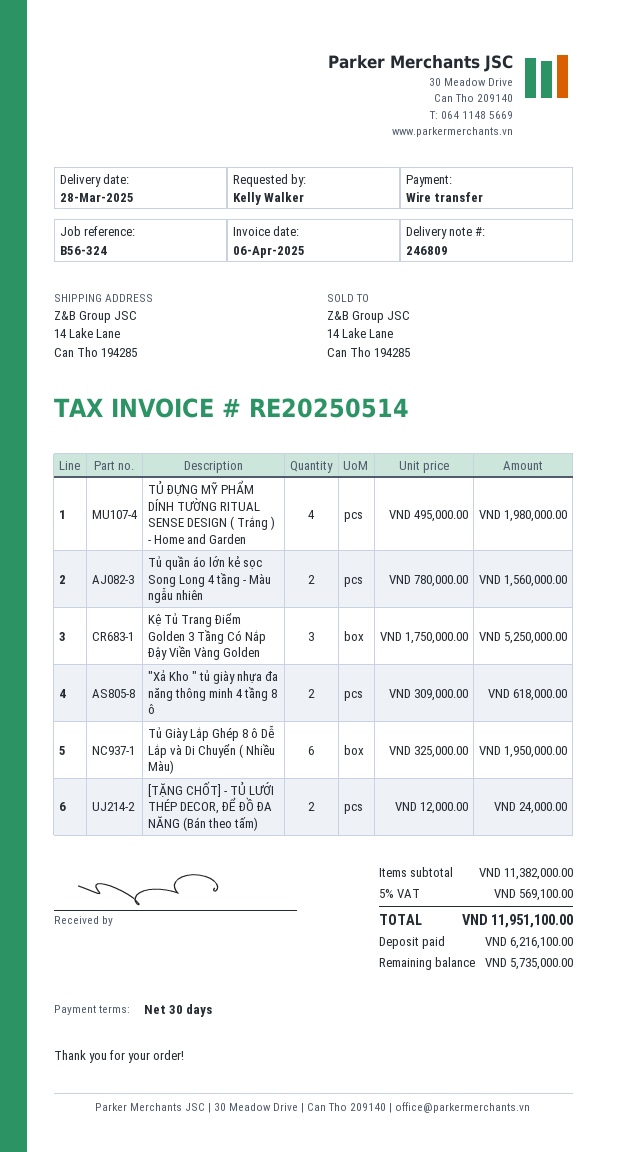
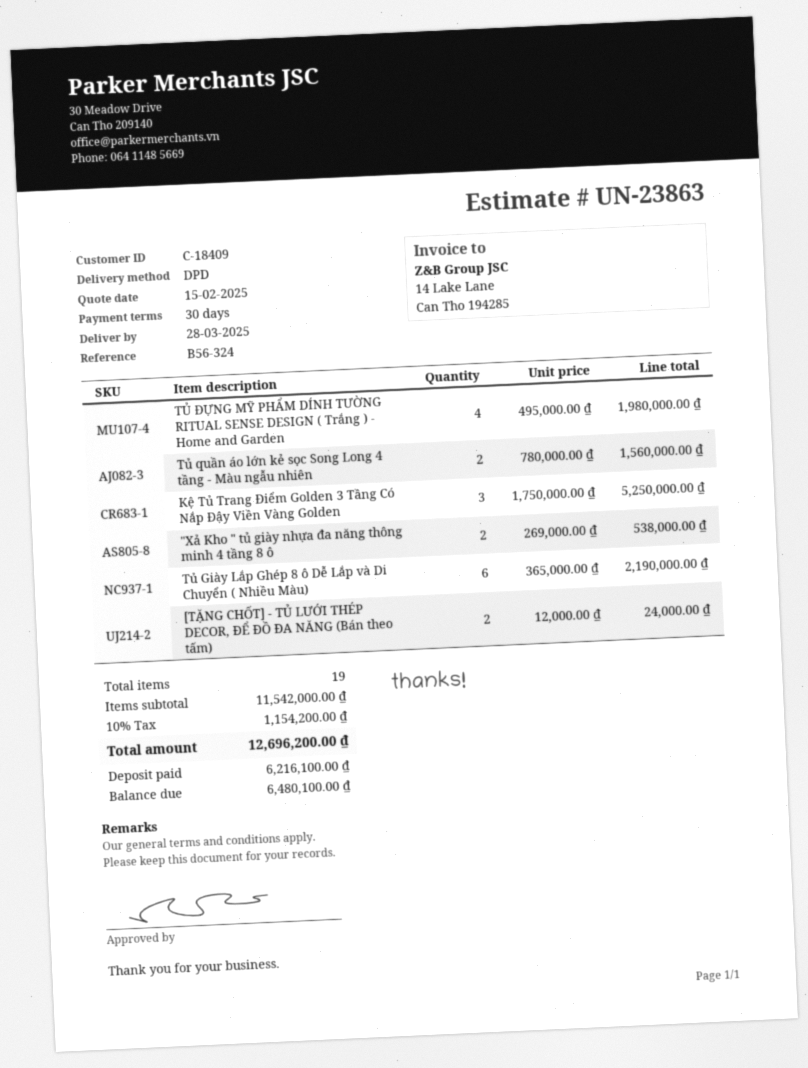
"Xả Kho " tủ giày nhựa đa năng thông minh 4 tầng 8 ô: 2 x 309000.00 = 618000.00 -> 2 x 269000.00 = 538000.00
Tủ Giày Lắp Ghép 8 ô Dễ Lắp và Di Chuyển ( Nhiều Màu): 6 x 325000.00 = 1950000.00 -> 6 x 365000.00 = 2190000.00
subtotal: 11382000.00 -> 11542000.00
tax: 5% = 569100.00 -> 10% = 1154200.00
total: 11951100.00 -> 12696200.00
balance: 5735000.00 -> 6480100.00

